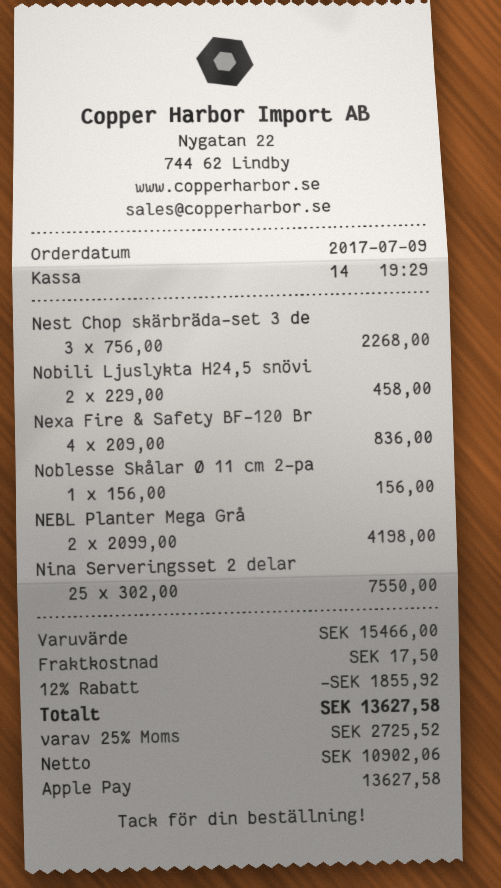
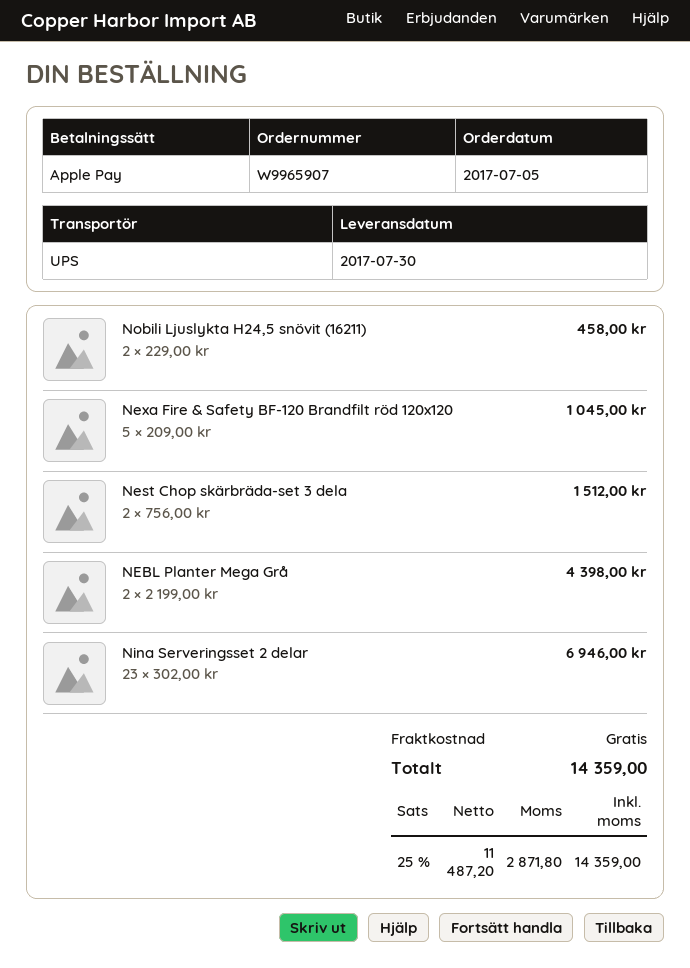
order date: 2017-07-09 -> 2017-07-05
Nest Chop skärbräda-set 3 de: 3 x 756.00 = 2268.00 -> 2 x 756.00 = 1512.00
Nexa Fire & Safety BF-120 Br: 4 x 209.00 = 836.00 -> 5 x 209.00 = 1045.00
Noblesse Skålar Ø 11 cm 2-pa: 1 x 156.00 = 156.00 -> none
NEBL Planter Mega Grå: 2 x 2099.00 = 4198.00 -> 2 x 2199.00 = 4398.00
Nina Serveringsset 2 delar: 25 x 302.00 = 7550.00 -> 23 x 302.00 = 6946.00
discount: 12% = 1855.92 -> none
shipping: 17.50 -> 0.00
net: 10902.06 -> 11487.20
tax: 25% = 2725.52 -> 25% = 2871.80
total: 13627.58 -> 14359.00

